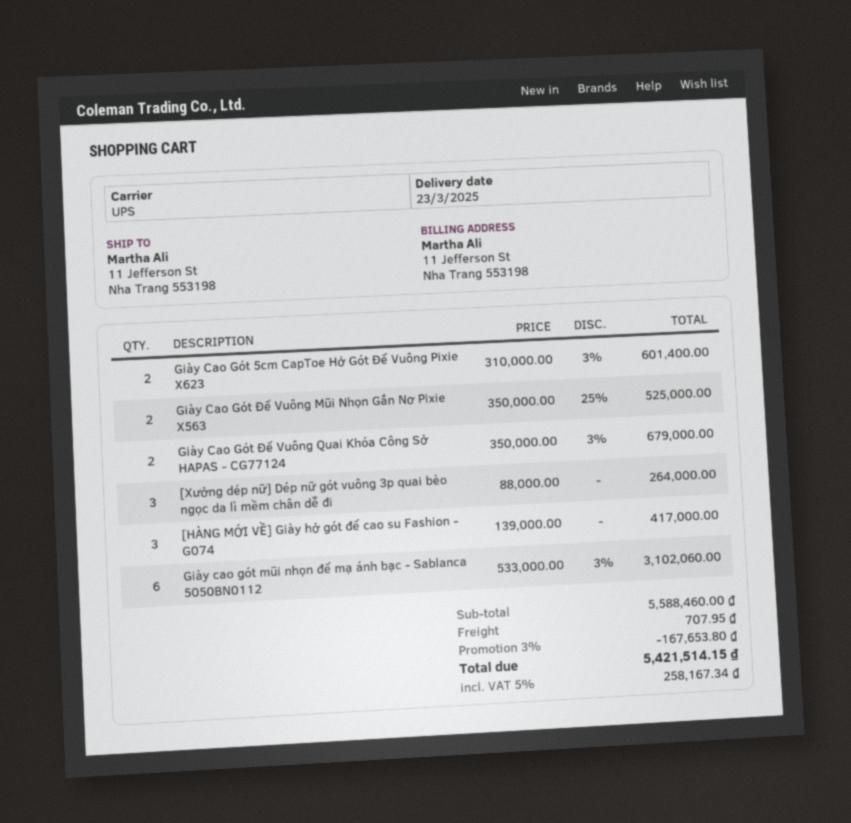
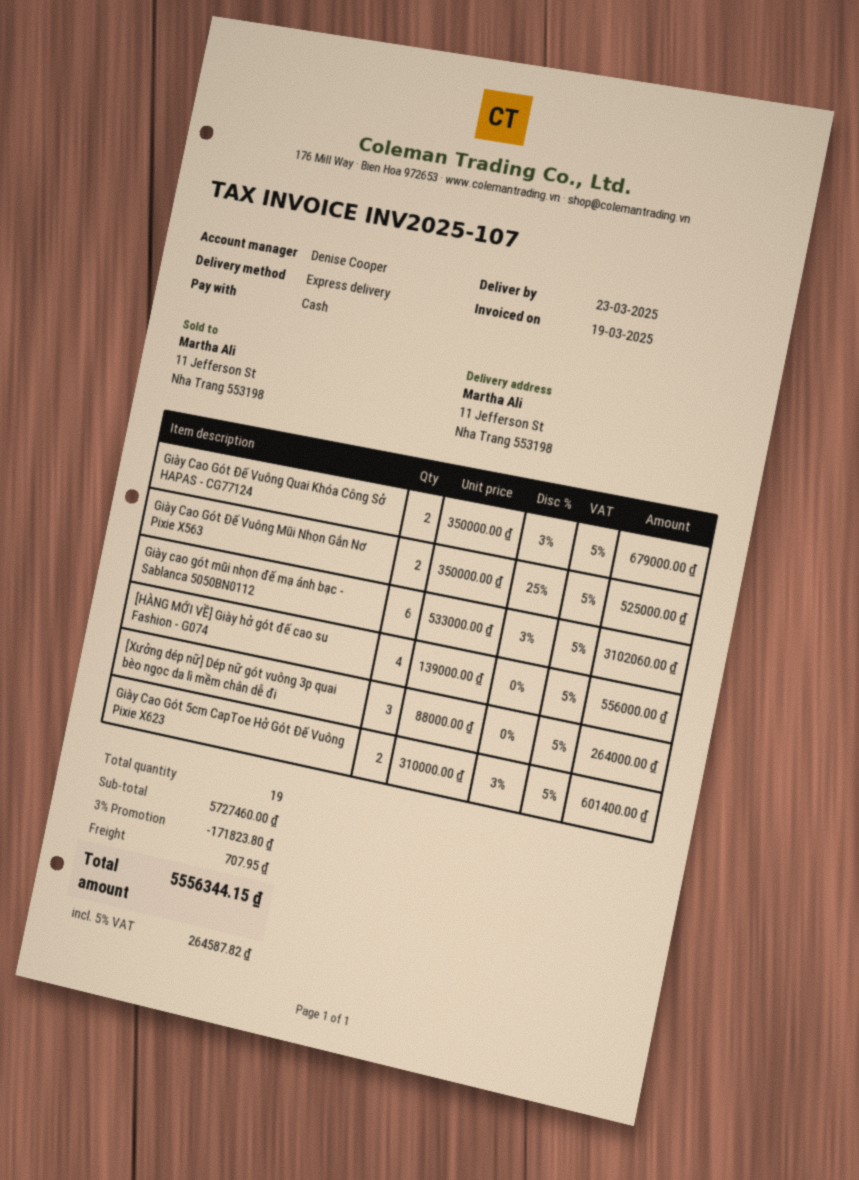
shipping method: UPS -> express
[HÀNG MỚI VỀ] Giày hở gót đế cao su Fashion - G074: 3 x 139000.00 = 417000.00 -> 4 x 139000.00 = 556000.00
subtotal: 5588460.00 -> 5727460.00
discount: 3% = 167653.80 -> 3% = 171823.80
tax: 5% = 258167.34 -> 5% = 264587.82
total: 5421514.15 -> 5556344.15

